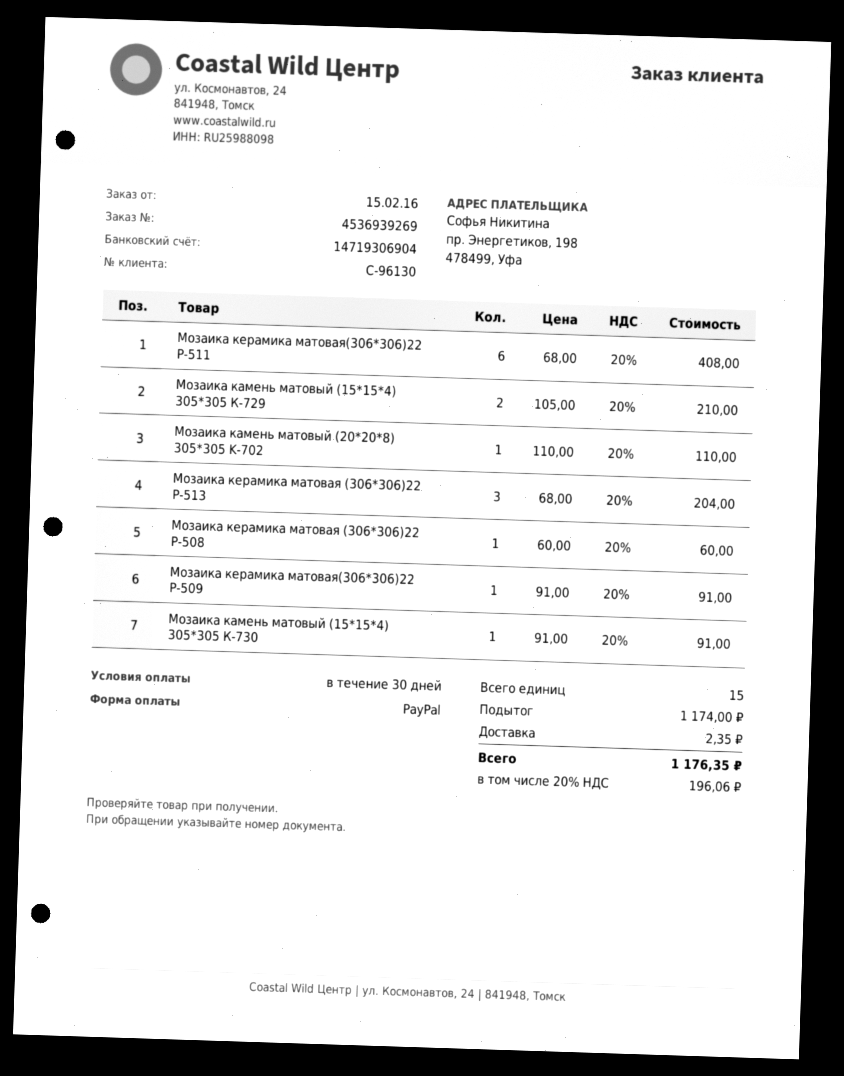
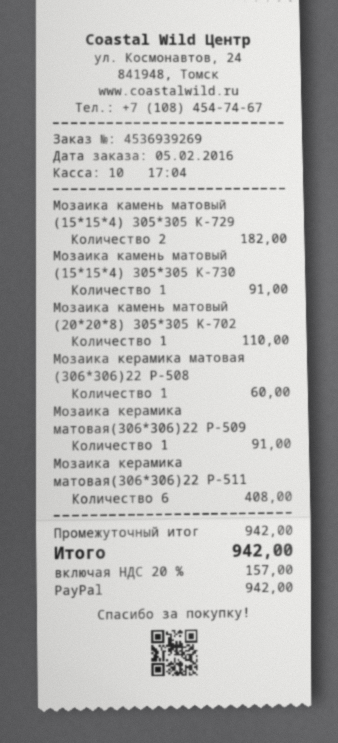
order date: 2016-02-15 -> 2016-02-05
Мозаика камень матовый (15*15*4) 305*305 К-729: 2 for 210.00 -> 2 for 182.00
Мозаика керамика матовая (306*306)22 P-513: 3 for 204.00 -> none
subtotal: 1174.00 -> 942.00
shipping: 2.35 -> none
tax: 20% = 196.06 -> 20% = 157.00
total: 1176.35 -> 942.00

